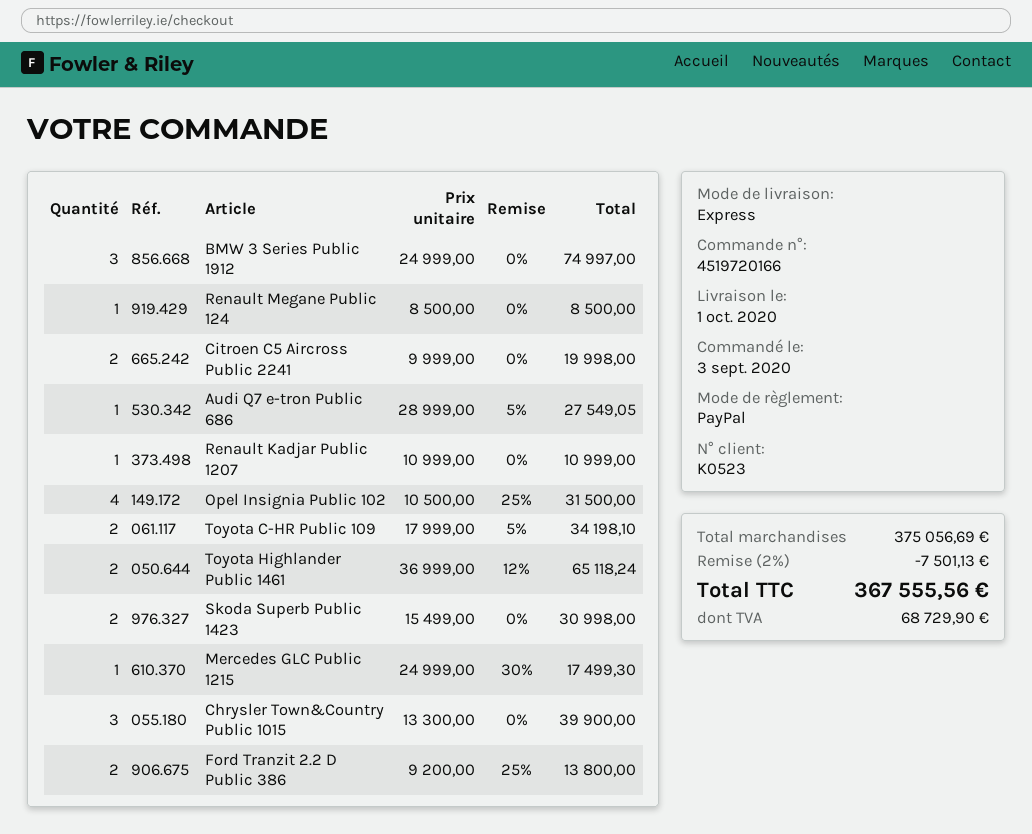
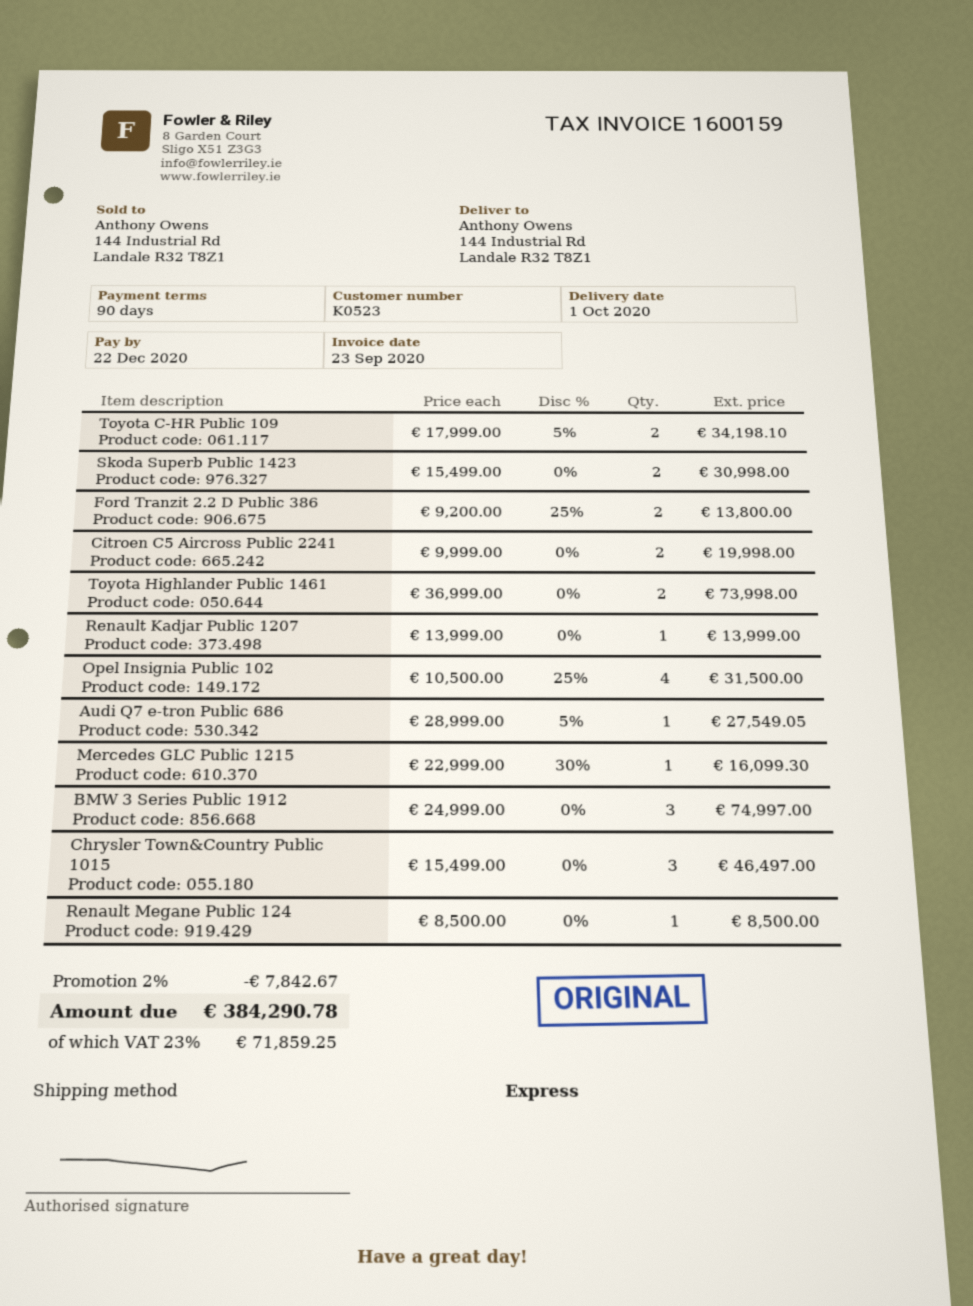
Renault Kadjar Public 1207: 1 x 10999.00 = 10999.00 -> 1 x 13999.00 = 13999.00
Toyota Highlander Public 1461: 2 x 36999.00 - 12% = 65118.24 -> 2 x 36999.00 = 73998.00
Mercedes GLC Public 1215: 1 x 24999.00 - 30% = 17499.30 -> 1 x 22999.00 - 30% = 16099.30
Chrysler Town&Country Public 1015: 3 x 13300.00 = 39900.00 -> 3 x 15499.00 = 46497.00
discount: 2% = 7501.13 -> 2% = 7842.67
tax: 68729.90 -> 71859.25
total: 367555.56 -> 384290.78

